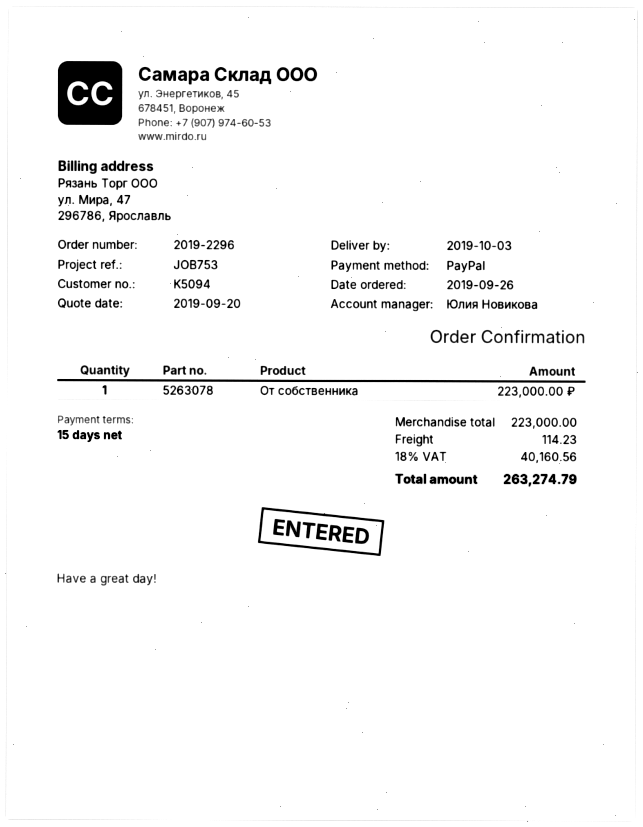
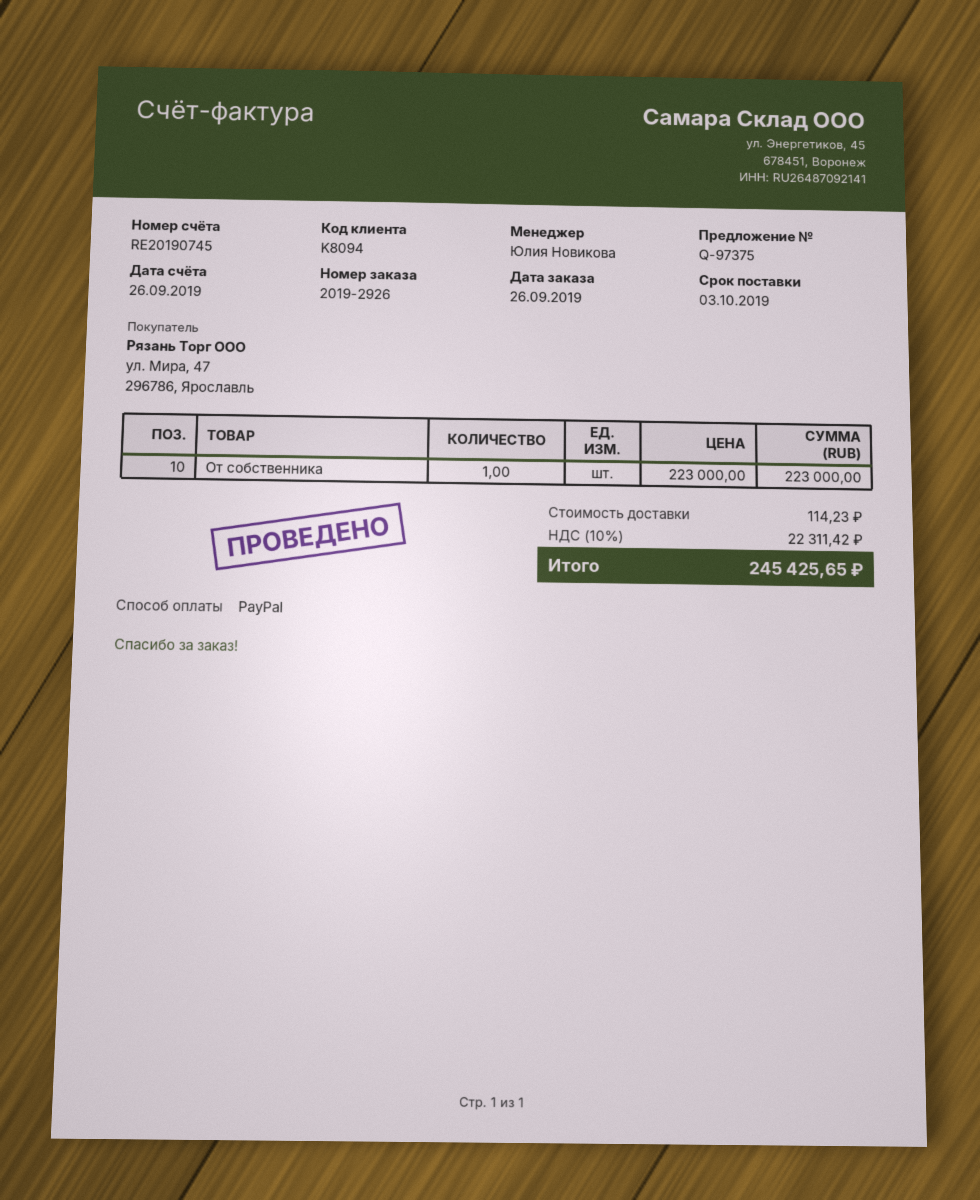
order number: 2019-2296 -> 2019-2926
customer number: K5094 -> K8094
tax: 18% = 40160.56 -> 10% = 22311.42
total: 263274.79 -> 245425.65

